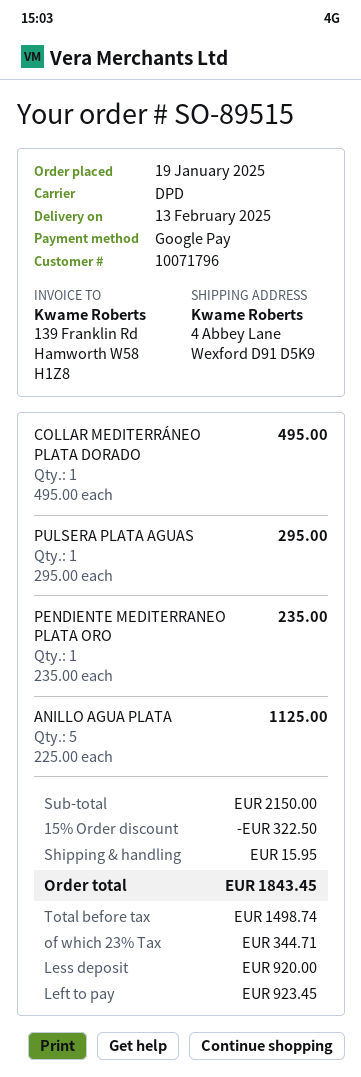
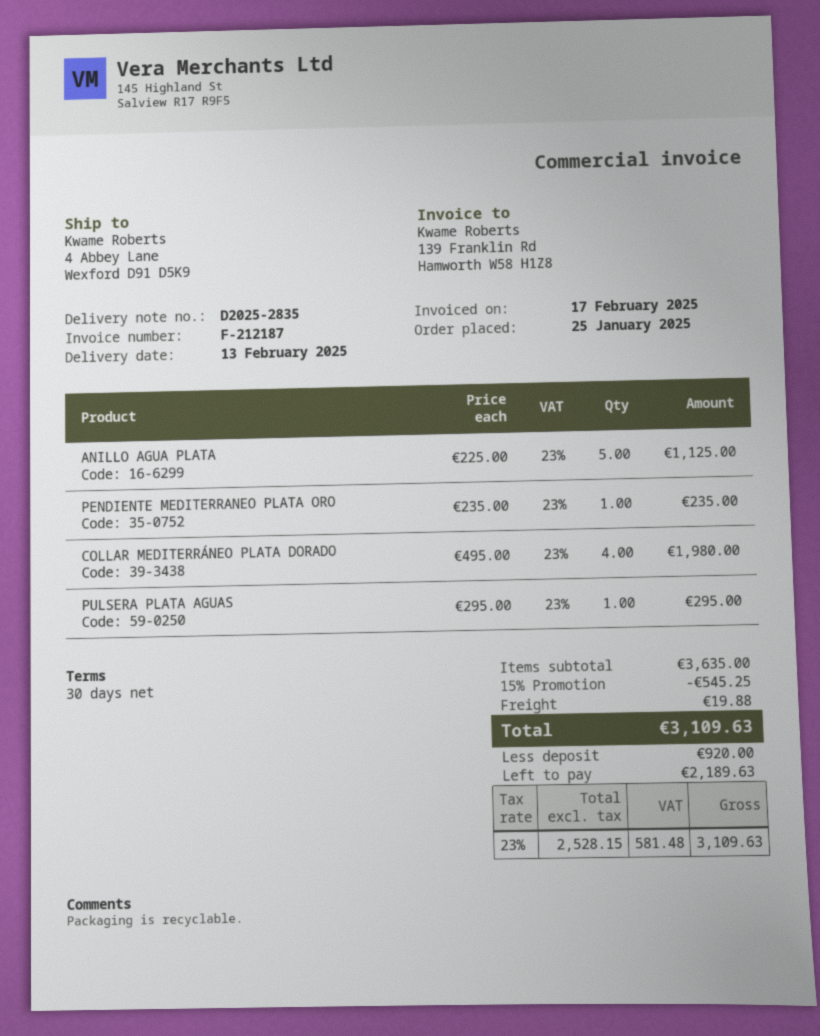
order date: 2025-01-19 -> 2025-01-25
COLLAR MEDITERRÁNEO PLATA DORADO: 1 x 495.00 = 495.00 -> 4 x 495.00 = 1980.00
subtotal: 2150.00 -> 3635.00
discount: 15% = 322.50 -> 15% = 545.25
shipping: 15.95 -> 19.88
net: 1498.74 -> 2528.15
tax: 23% = 344.71 -> 23% = 581.48
total: 1843.45 -> 3109.63
balance: 923.45 -> 2189.63

